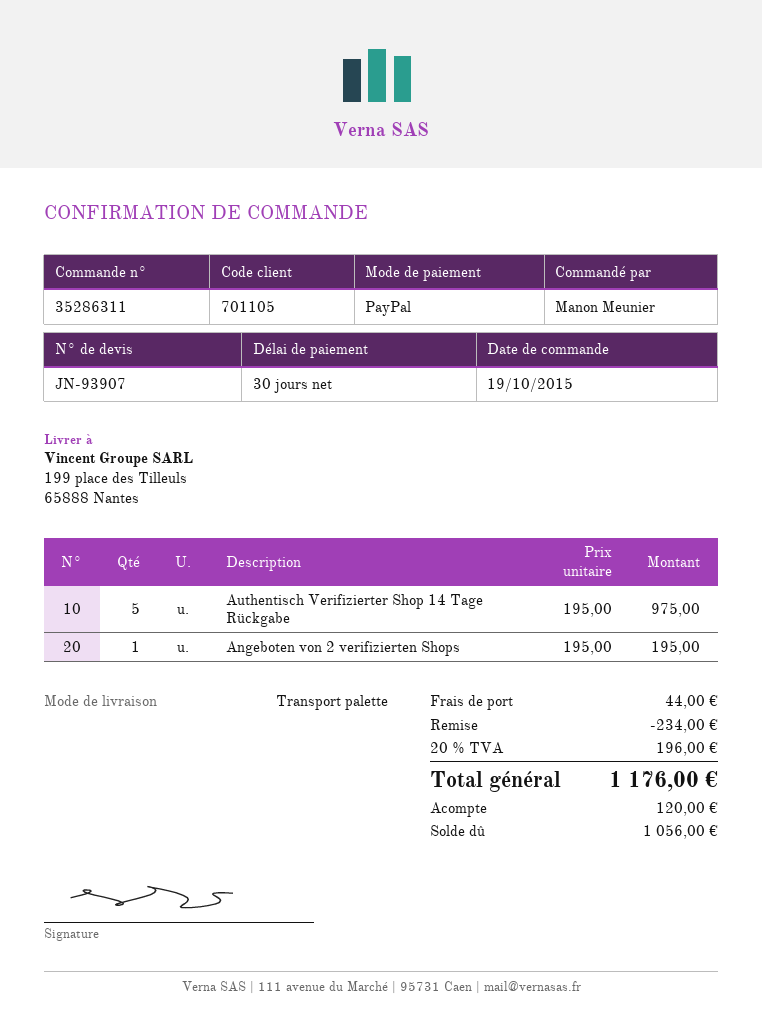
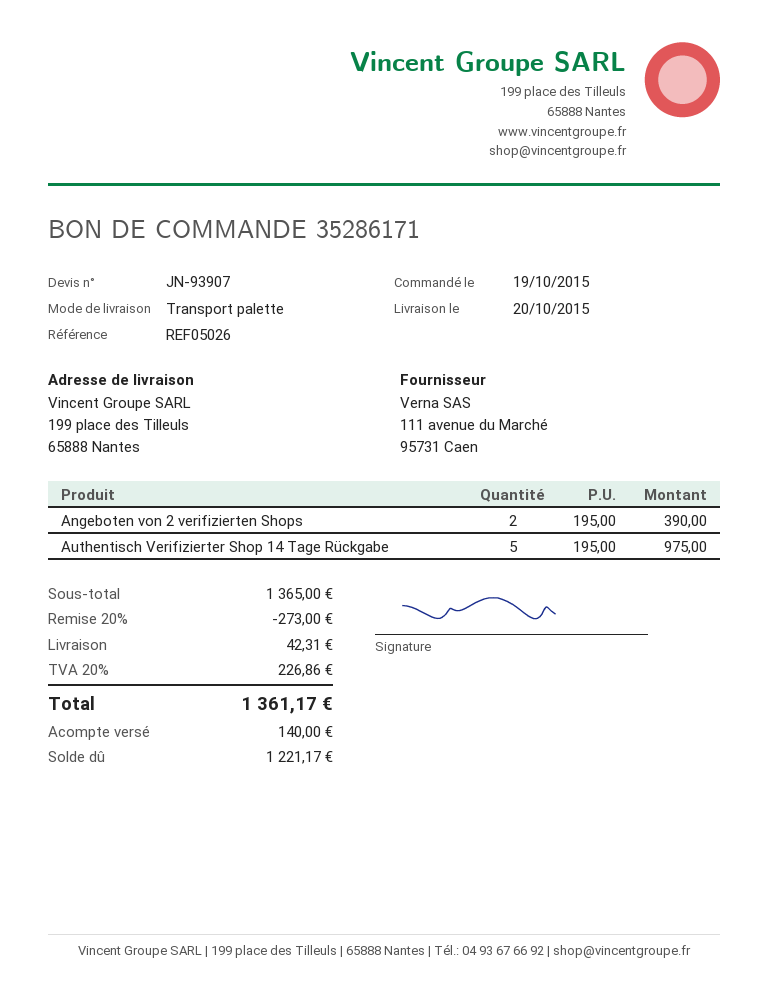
order number: 35286311 -> 35286171
Angeboten von 2 verifizierten Shops: 1 x 195.00 = 195.00 -> 2 x 195.00 = 390.00
discount: 234.00 -> 273.00
shipping: 44.00 -> 42.31
tax: 20% = 196.00 -> 20% = 226.86
total: 1176.00 -> 1361.17
deposit: 120.00 -> 140.00
balance: 1056.00 -> 1221.17

